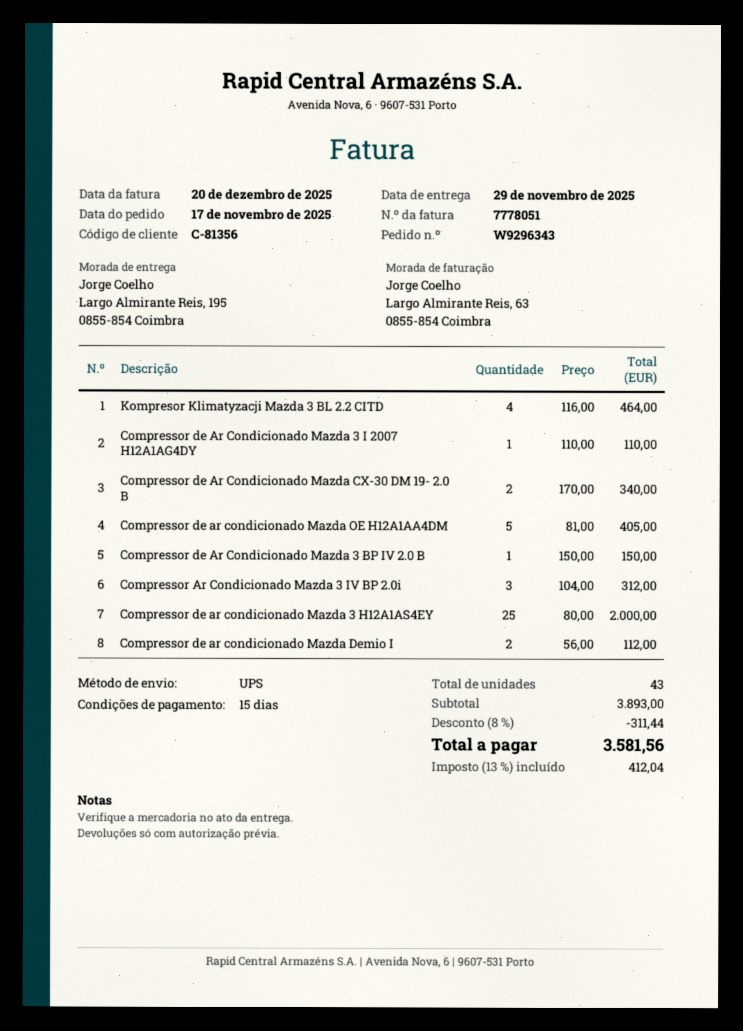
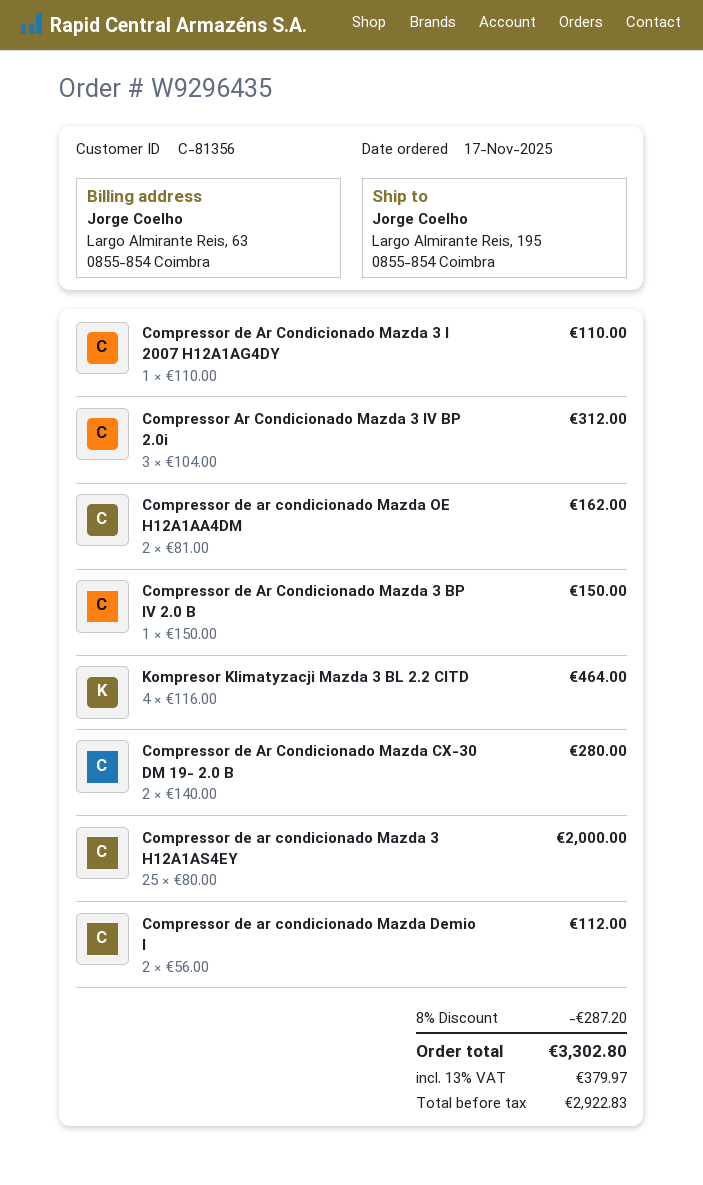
order number: W9296343 -> W9296435
Compressor de Ar Condicionado Mazda CX-30 DM 19- 2.0 B: 2 x 170.00 = 340.00 -> 2 x 140.00 = 280.00
Compressor de ar condicionado Mazda OE H12A1AA4DM: 5 x 81.00 = 405.00 -> 2 x 81.00 = 162.00
discount: 8% = 311.44 -> 8% = 287.20
tax: 13% = 412.04 -> 13% = 379.97
total: 3581.56 -> 3302.80

